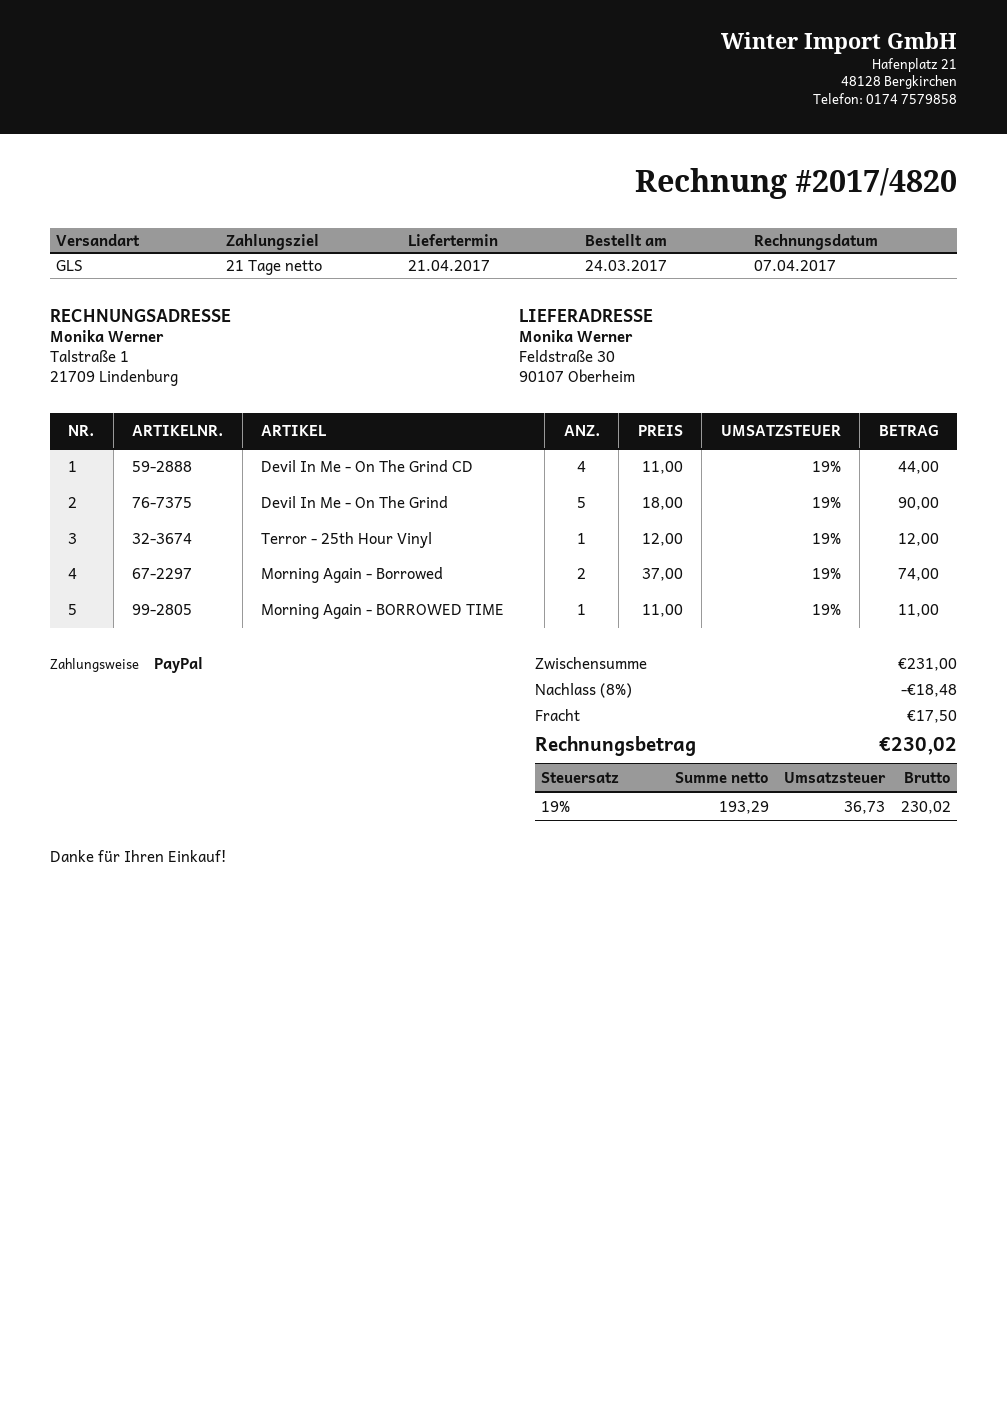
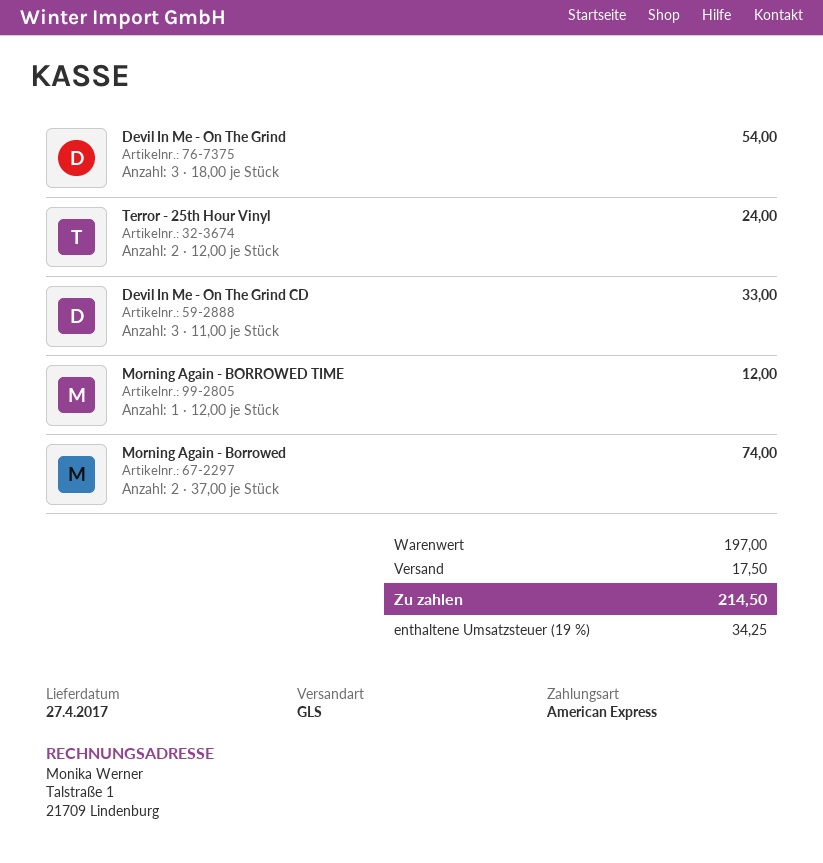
delivery date: 2017-04-21 -> 2017-04-27
payment method: PayPal -> American Express
Devil In Me - On The Grind CD: 4 x 11.00 = 44.00 -> 3 x 11.00 = 33.00
Devil In Me - On The Grind: 5 x 18.00 = 90.00 -> 3 x 18.00 = 54.00
Terror - 25th Hour Vinyl: 1 x 12.00 = 12.00 -> 2 x 12.00 = 24.00
Morning Again - BORROWED TIME: 1 x 11.00 = 11.00 -> 1 x 12.00 = 12.00
subtotal: 231.00 -> 197.00
discount: 8% = 18.48 -> none
tax: 19% = 36.73 -> 19% = 34.25
total: 230.02 -> 214.50

